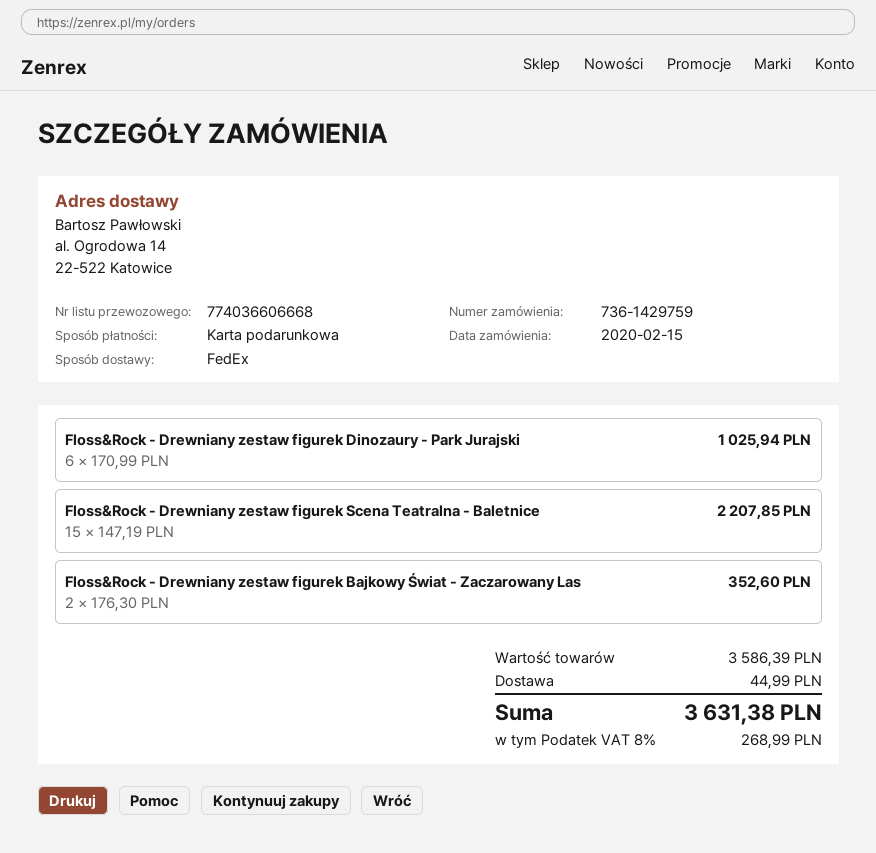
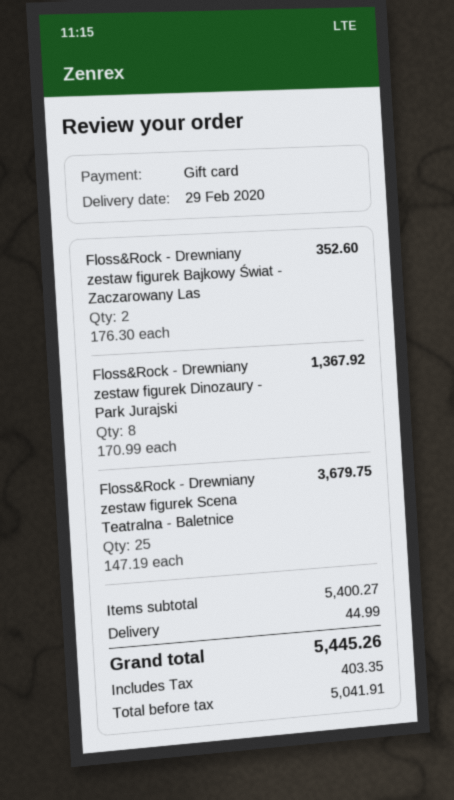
Floss&Rock - Drewniany zestaw figurek Dinozaury - Park Jurajski: 6 x 170.99 = 1025.94 -> 8 x 170.99 = 1367.92
Floss&Rock - Drewniany zestaw figurek Scena Teatralna - Baletnice: 15 x 147.19 = 2207.85 -> 25 x 147.19 = 3679.75
subtotal: 3586.39 -> 5400.27
tax: 268.99 -> 403.35
total: 3631.38 -> 5445.26

